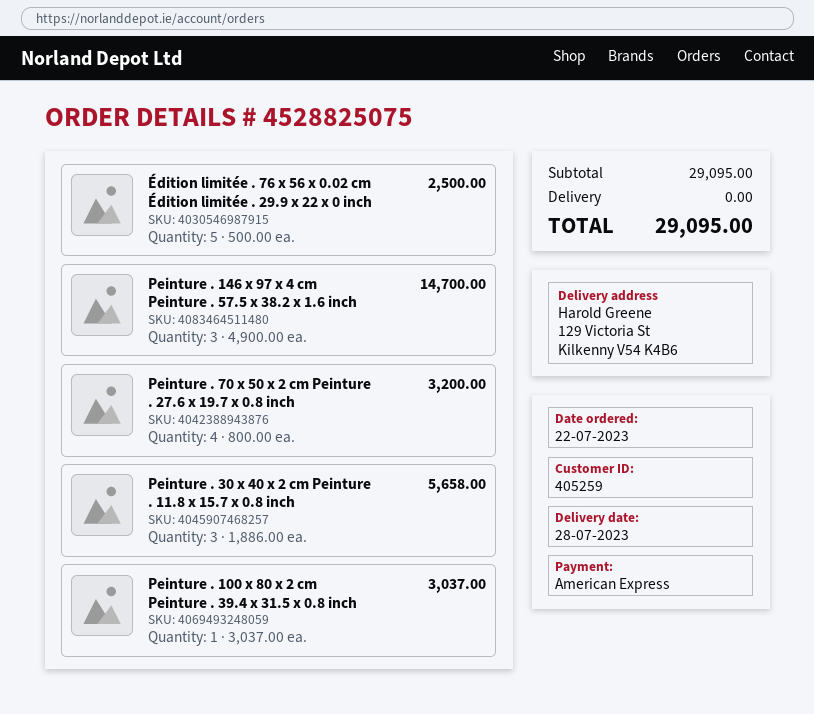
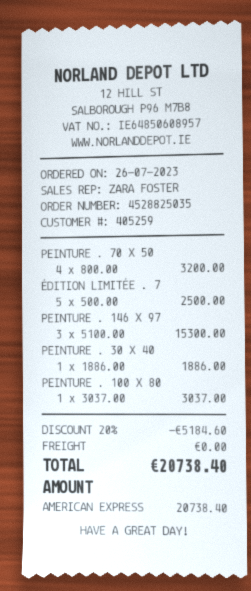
order number: 4528825075 -> 4528825035
order date: 2023-07-22 -> 2023-07-26
Peinture . 146 x 97 x 4 cm Peinture . 57.5 x 38.2 x 1.6 inch: 3 x 4900.00 = 14700.00 -> 3 x 5100.00 = 15300.00
Peinture . 30 x 40 x 2 cm Peinture . 11.8 x 15.7 x 0.8 inch: 3 x 1886.00 = 5658.00 -> 1 x 1886.00 = 1886.00
discount: none -> 20% = 5184.60
total: 29095.00 -> 20738.40

